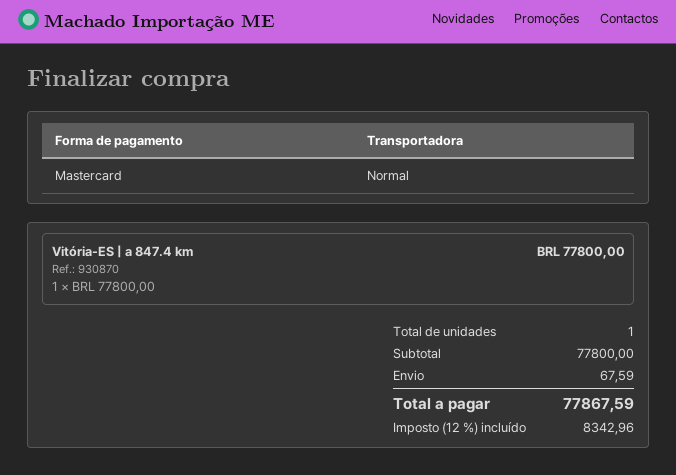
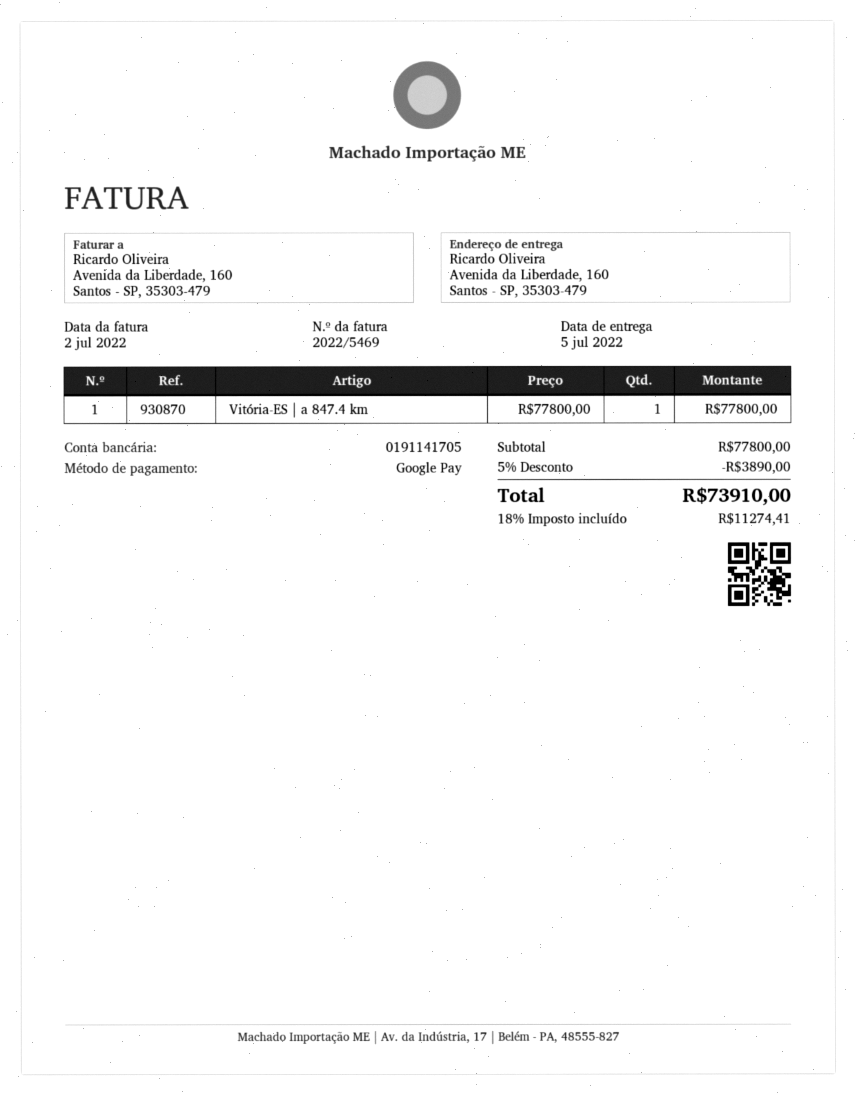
payment method: Mastercard -> Google Pay
discount: none -> 5% = 3890.00
shipping: 67.59 -> none
tax: 12% = 8342.96 -> 18% = 11274.41
total: 77867.59 -> 73910.00

